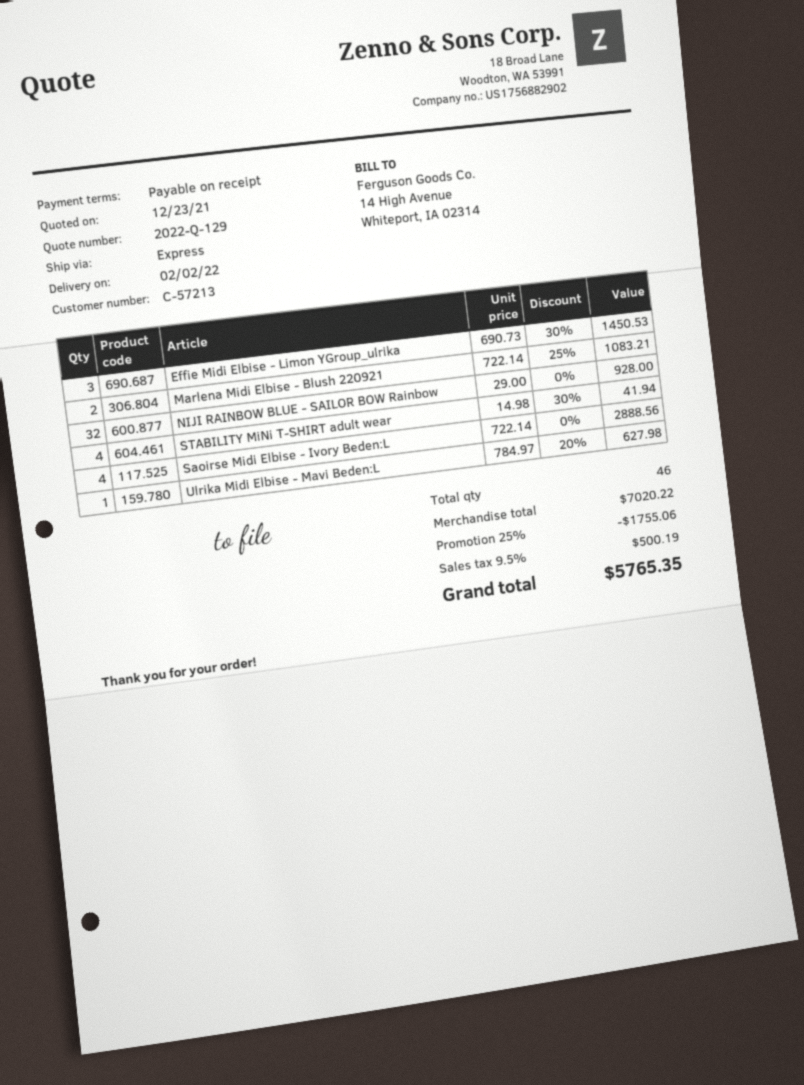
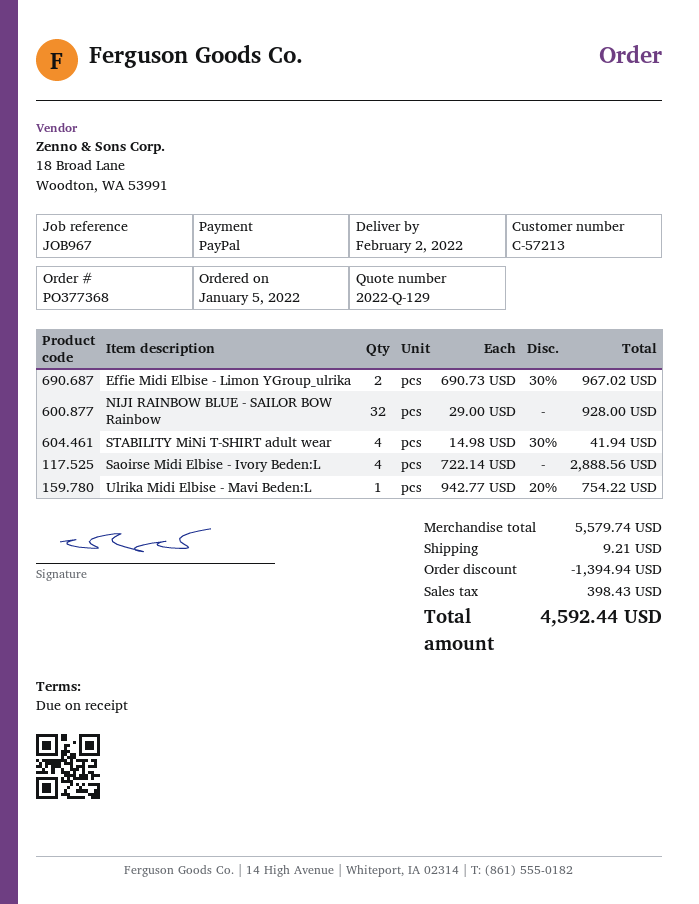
Effie Midi Elbise - Limon YGroup_ulrika: 3 x 690.73 - 30% = 1450.53 -> 2 x 690.73 - 30% = 967.02
Marlena Midi Elbise - Blush 220921: 2 x 722.14 - 25% = 1083.21 -> none
Ulrika Midi Elbise - Mavi Beden:L: 1 x 784.97 - 20% = 627.98 -> 1 x 942.77 - 20% = 754.22
subtotal: 7020.22 -> 5579.74
discount: 1755.06 -> 1394.94
shipping: none -> 9.21
tax: 500.19 -> 398.43
total: 5765.35 -> 4592.44

